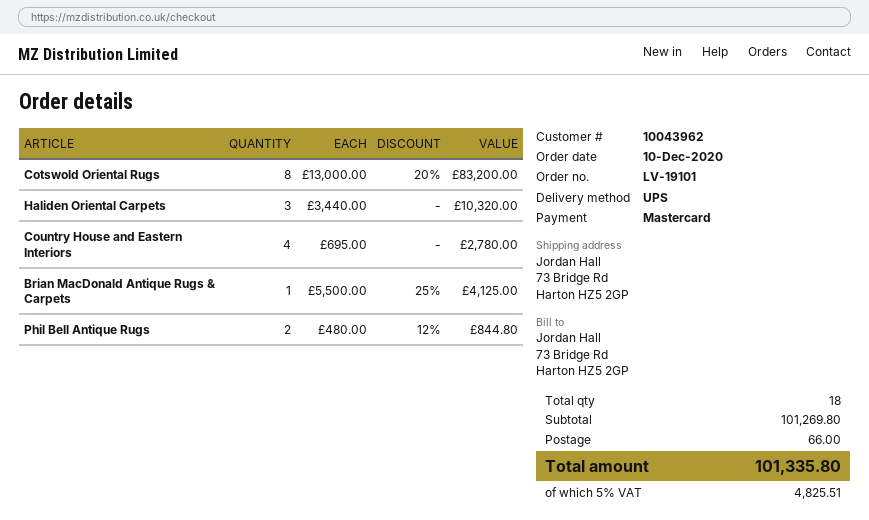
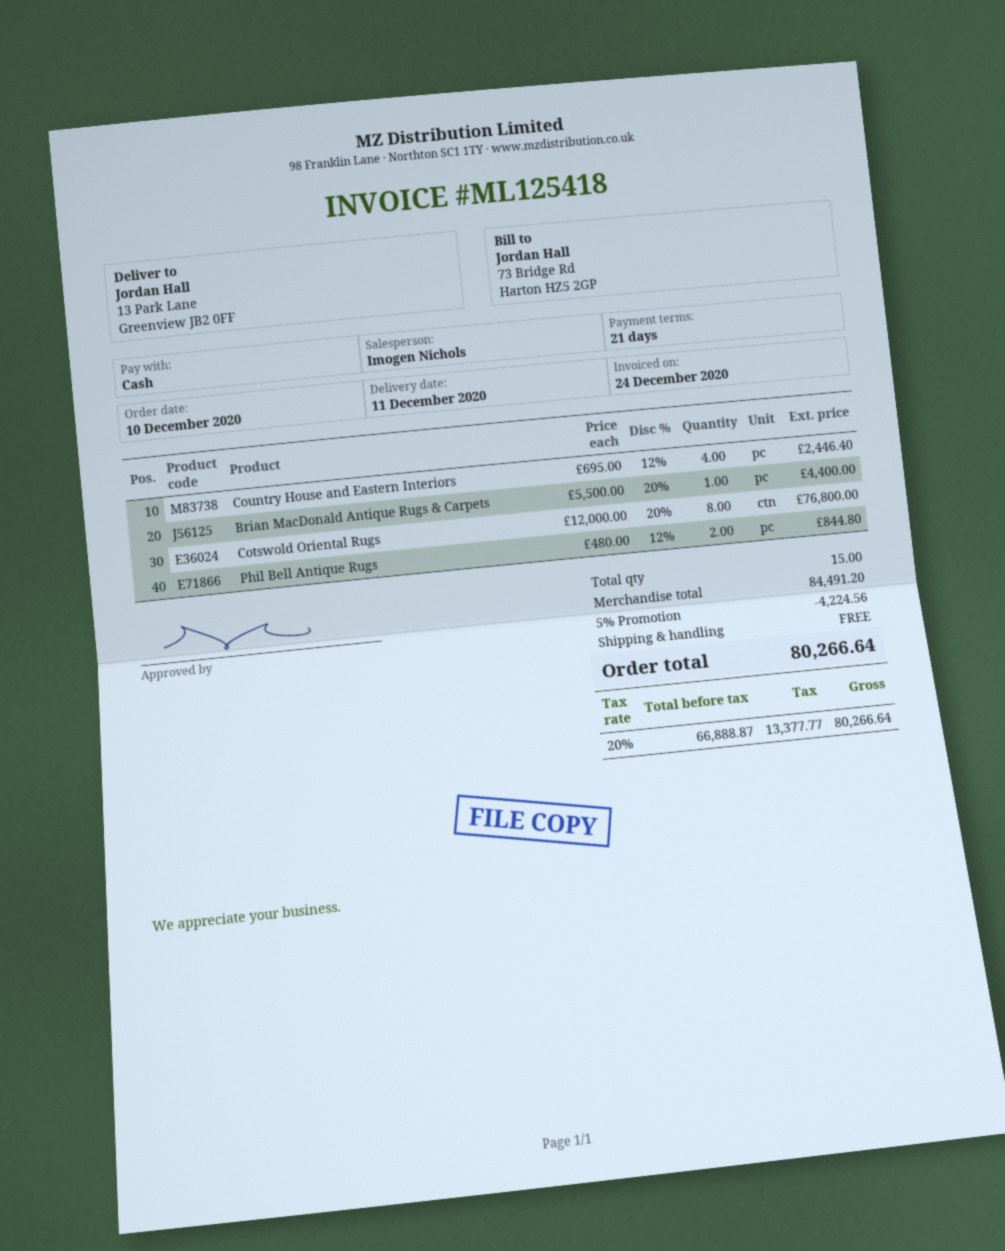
payment method: Mastercard -> cash
ship to: 73 Bridge Rd, Harton HZ5 2GP -> 13 Park Lane, Greenview JB2 0FF
Cotswold Oriental Rugs: 8 x 13000.00 - 20% = 83200.00 -> 8 x 12000.00 - 20% = 76800.00
Haliden Oriental Carpets: 3 x 3440.00 = 10320.00 -> none
Country House and Eastern Interiors: 4 x 695.00 = 2780.00 -> 4 x 695.00 - 12% = 2446.40
Brian MacDonald Antique Rugs & Carpets: 1 x 5500.00 - 25% = 4125.00 -> 1 x 5500.00 - 20% = 4400.00
total quantity: 18 -> 15
subtotal: 101269.80 -> 84491.20
discount: none -> 5% = 4224.56
shipping: 66.00 -> 0.00
tax: 5% = 4825.51 -> 20% = 13377.77
total: 101335.80 -> 80266.64

